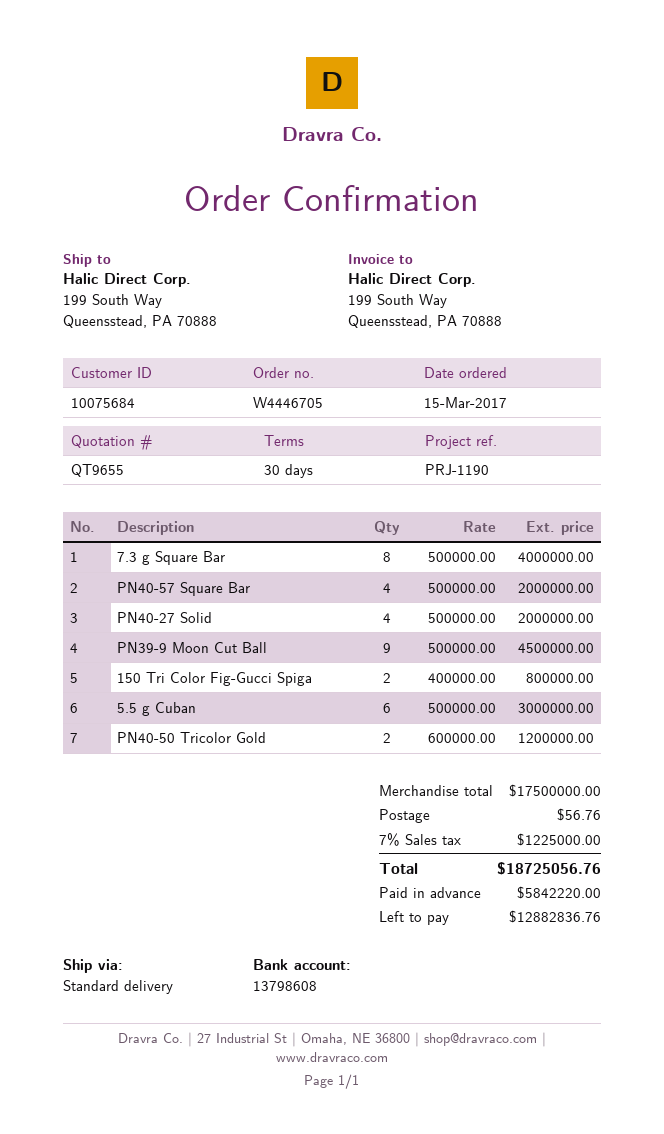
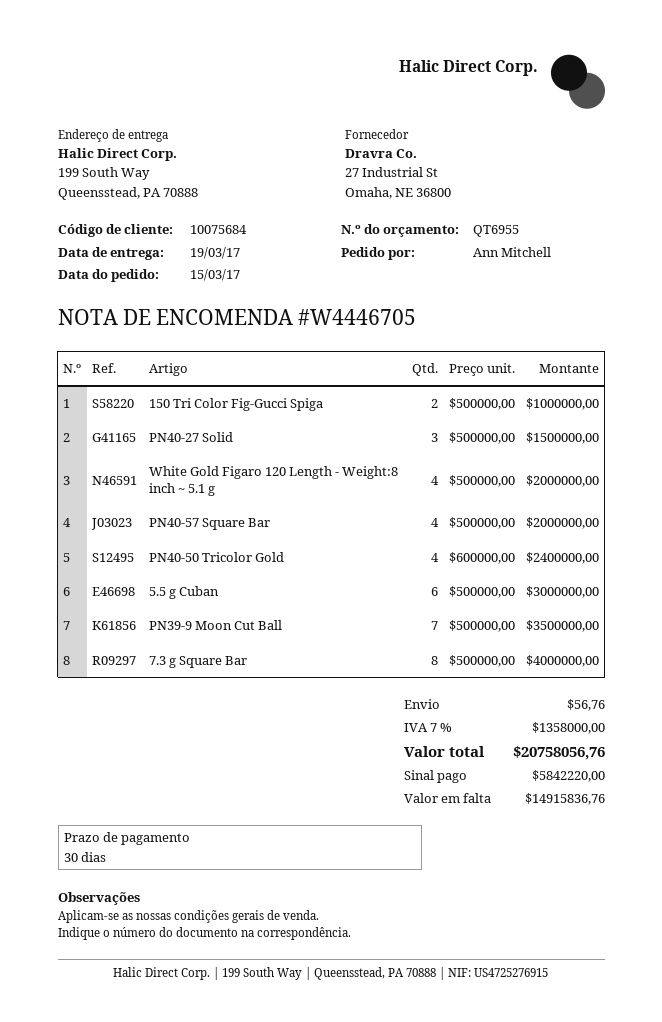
quote number: QT9655 -> QT6955
PN40-27 Solid: 4 x 500000.00 = 2000000.00 -> 3 x 500000.00 = 1500000.00
PN39-9 Moon Cut Ball: 9 x 500000.00 = 4500000.00 -> 7 x 500000.00 = 3500000.00
150 Tri Color Fig-Gucci Spiga: 2 x 400000.00 = 800000.00 -> 2 x 500000.00 = 1000000.00
PN40-50 Tricolor Gold: 2 x 600000.00 = 1200000.00 -> 4 x 600000.00 = 2400000.00
White Gold Figaro 120 Length - Weight:8 inch ~ 5.1 g: none -> 4 x 500000.00 = 2000000.00
tax: 7% = 1225000.00 -> 7% = 1358000.00
total: 18725056.76 -> 20758056.76
balance: 12882836.76 -> 14915836.76

